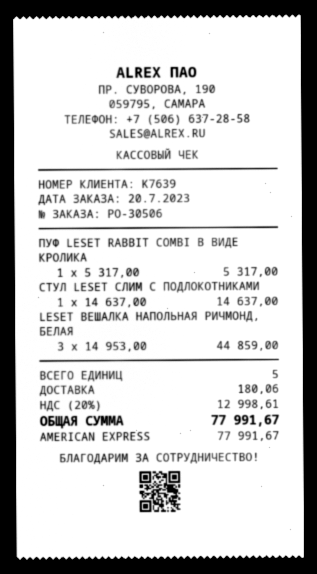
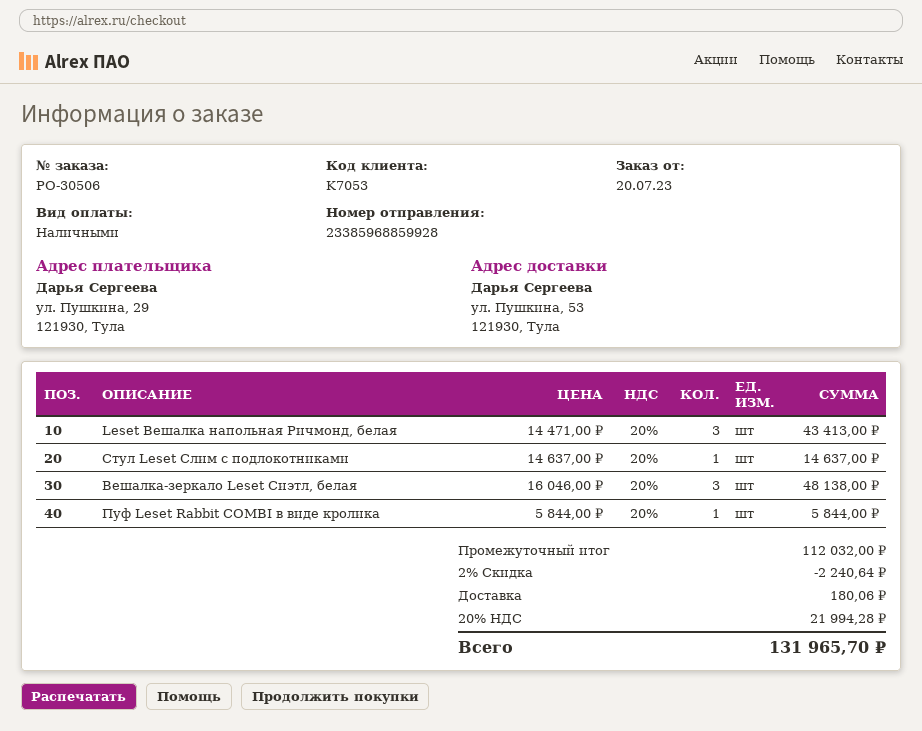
customer number: K7639 -> K7053
payment method: American Express -> cash
ПУФ LESET RABBIT COMBI В ВИДЕ КРОЛИКА: 1 x 5317.00 = 5317.00 -> 1 x 5844.00 = 5844.00
LESET ВЕШАЛКА НАПОЛЬНАЯ РИЧМОНД, БЕЛАЯ: 3 x 14953.00 = 44859.00 -> 3 x 14471.00 = 43413.00
Вешалка-зеркало Leset Сиэтл, белая: none -> 3 x 16046.00 = 48138.00
discount: none -> 2% = 2240.64
tax: 20% = 12998.61 -> 20% = 21994.28
total: 77991.67 -> 131965.70

